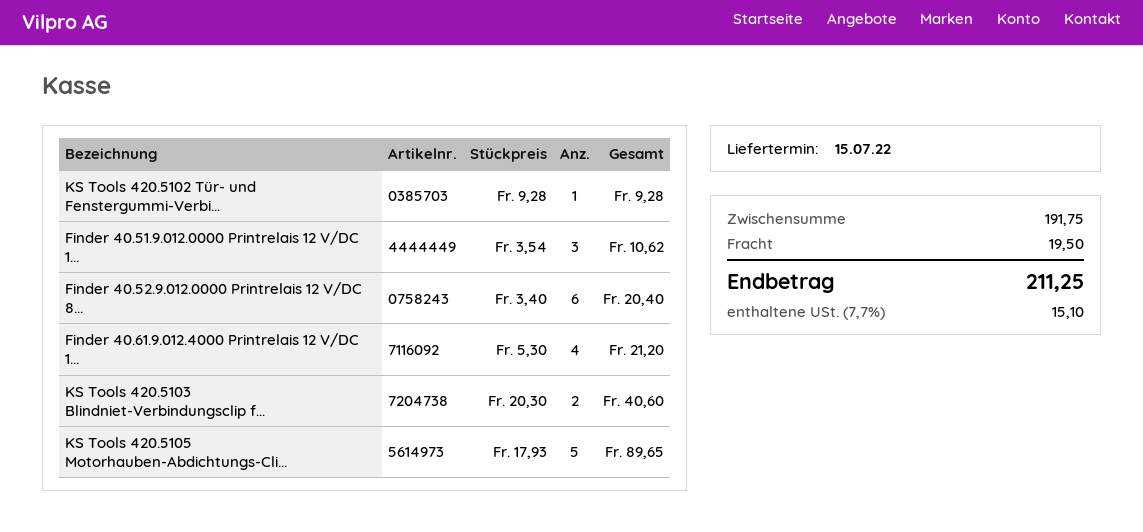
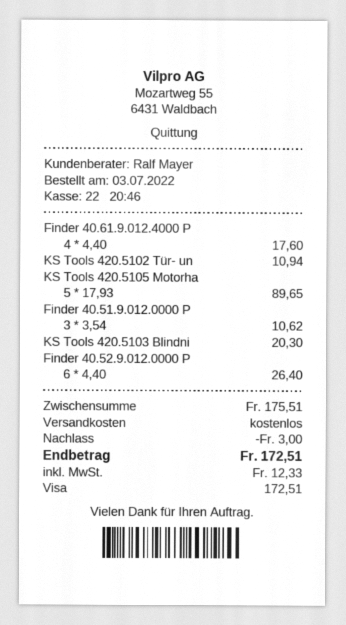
KS Tools 420.5102 Tür- und Fenstergummi-Verbi...: 1 x 9.28 = 9.28 -> 1 x 10.94 = 10.94
Finder 40.52.9.012.0000 Printrelais 12 V/DC 8...: 6 x 3.40 = 20.40 -> 6 x 4.40 = 26.40
Finder 40.61.9.012.4000 Printrelais 12 V/DC 1...: 4 x 5.30 = 21.20 -> 4 x 4.40 = 17.60
KS Tools 420.5103 Blindniet-Verbindungsclip f...: 2 x 20.30 = 40.60 -> 1 x 20.30 = 20.30
subtotal: 191.75 -> 175.51
discount: none -> 3.00
shipping: 19.50 -> 0.00
tax: 15.10 -> 12.33
total: 211.25 -> 172.51

